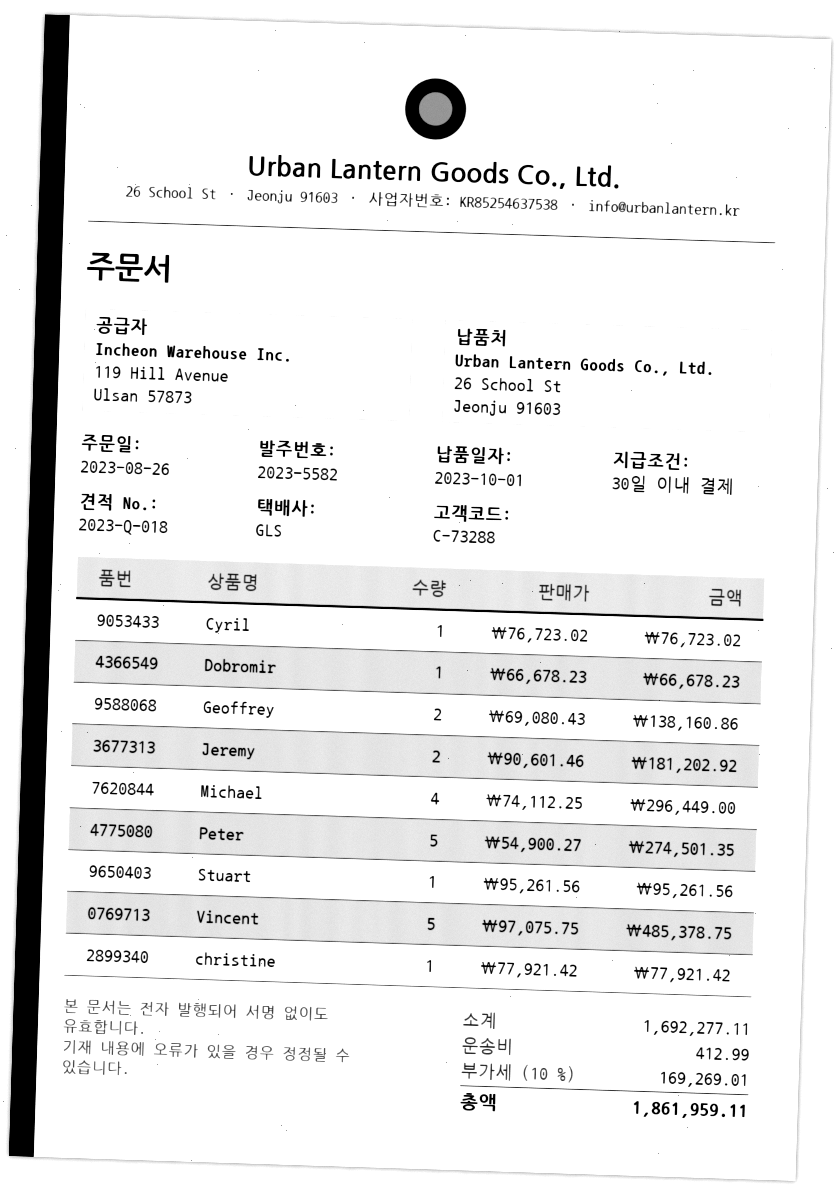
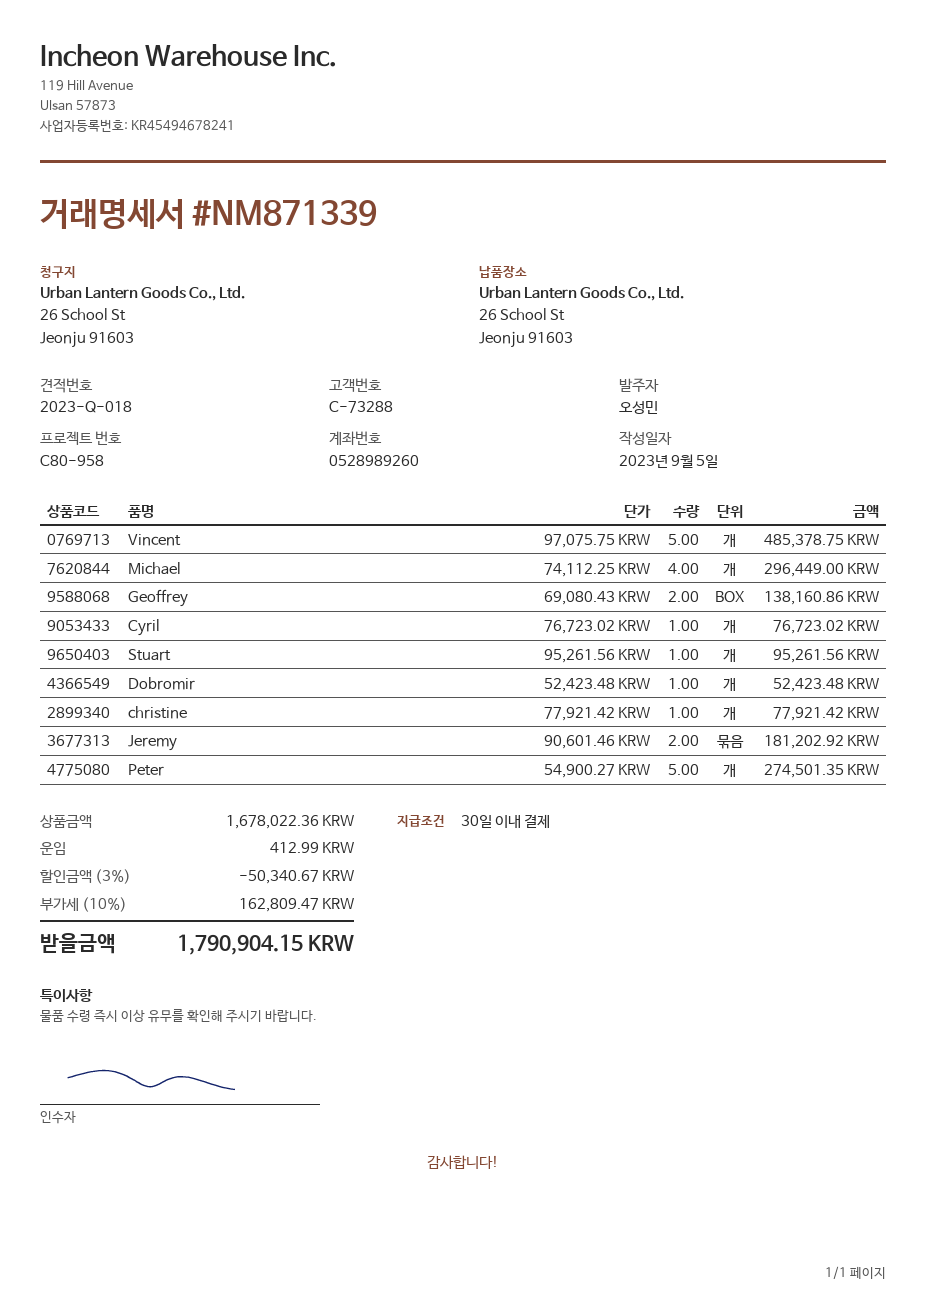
Dobromir: 1 x 66678.23 = 66678.23 -> 1 x 52423.48 = 52423.48
subtotal: 1692277.11 -> 1678022.36
discount: none -> 3% = 50340.67
tax: 10% = 169269.01 -> 10% = 162809.47
total: 1861959.11 -> 1790904.15

